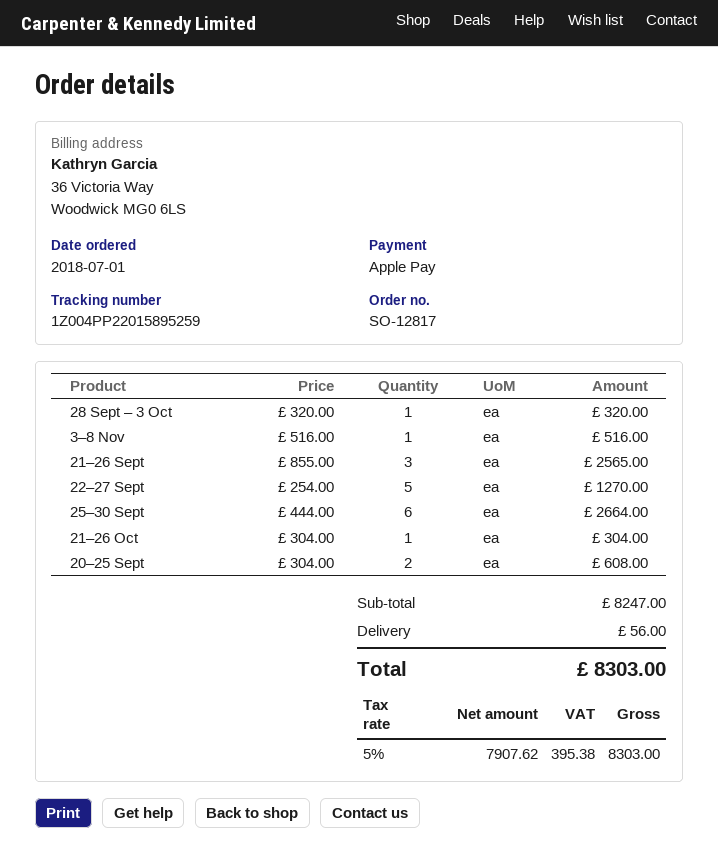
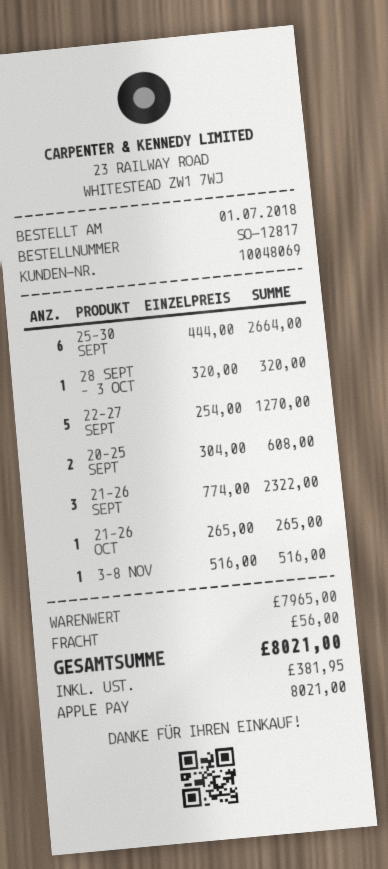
21–26 Sept: 3 x 855.00 = 2565.00 -> 3 x 774.00 = 2322.00
21–26 Oct: 1 x 304.00 = 304.00 -> 1 x 265.00 = 265.00
subtotal: 8247.00 -> 7965.00
tax: 395.38 -> 381.95
total: 8303.00 -> 8021.00

